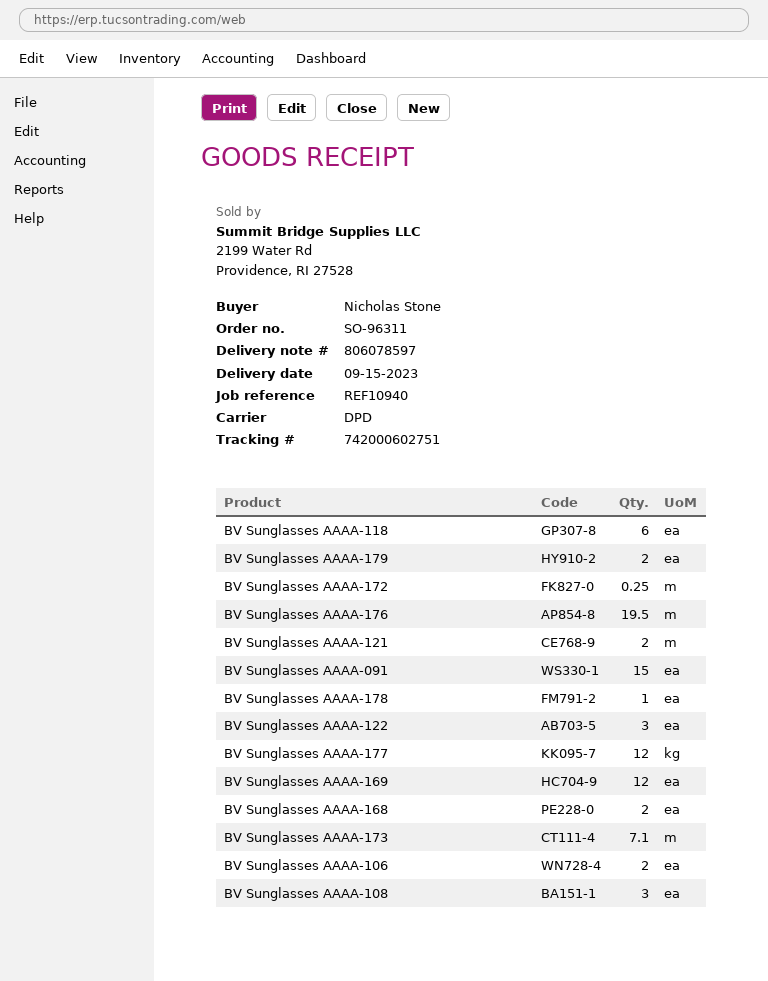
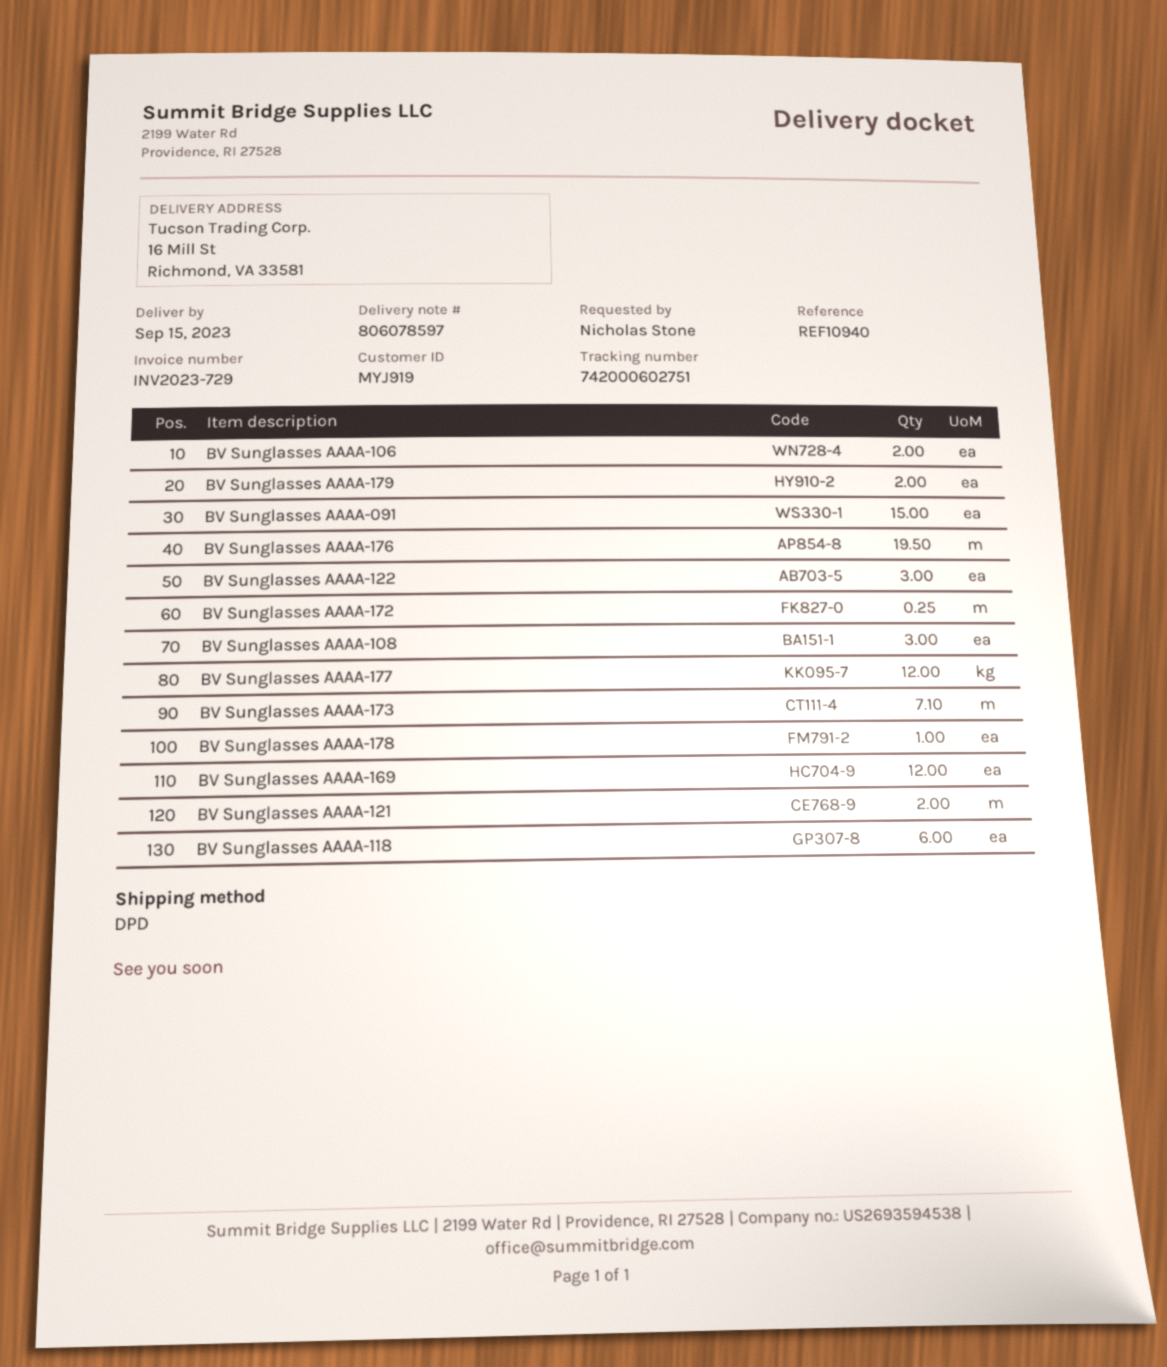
BV Sunglasses AAAA-168: 2 -> none

